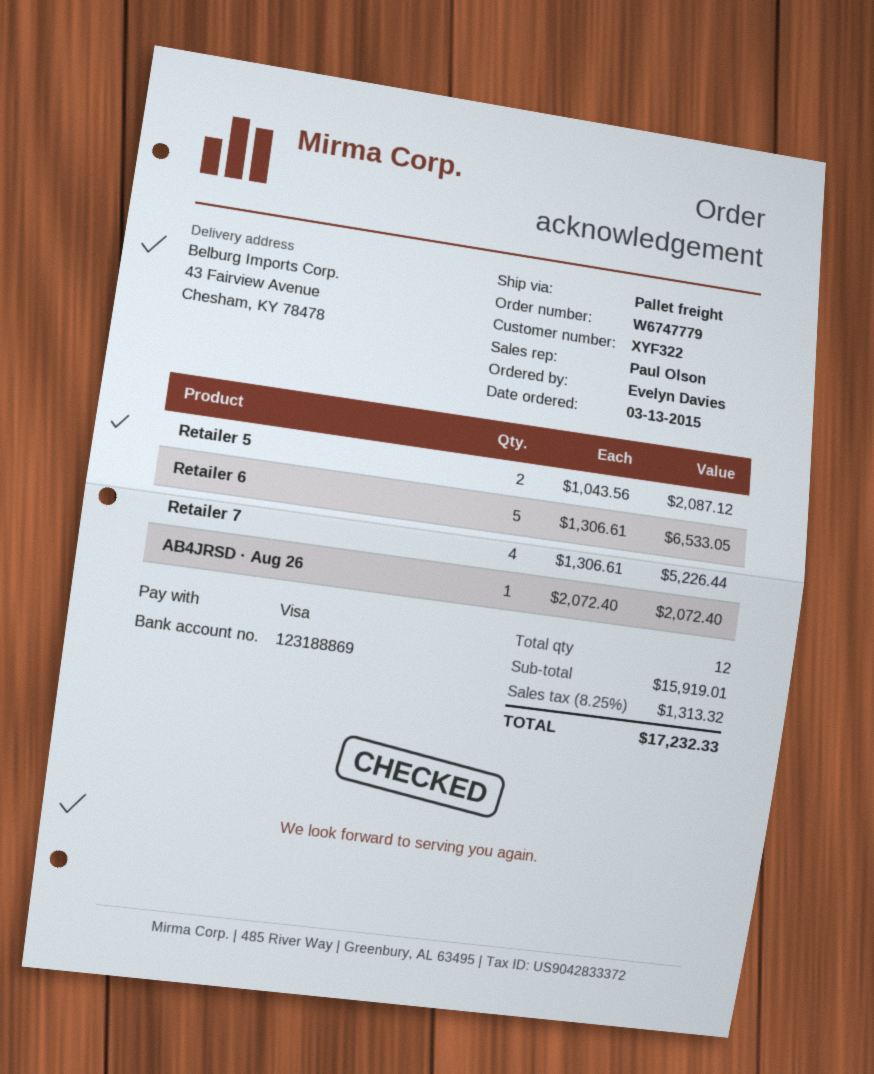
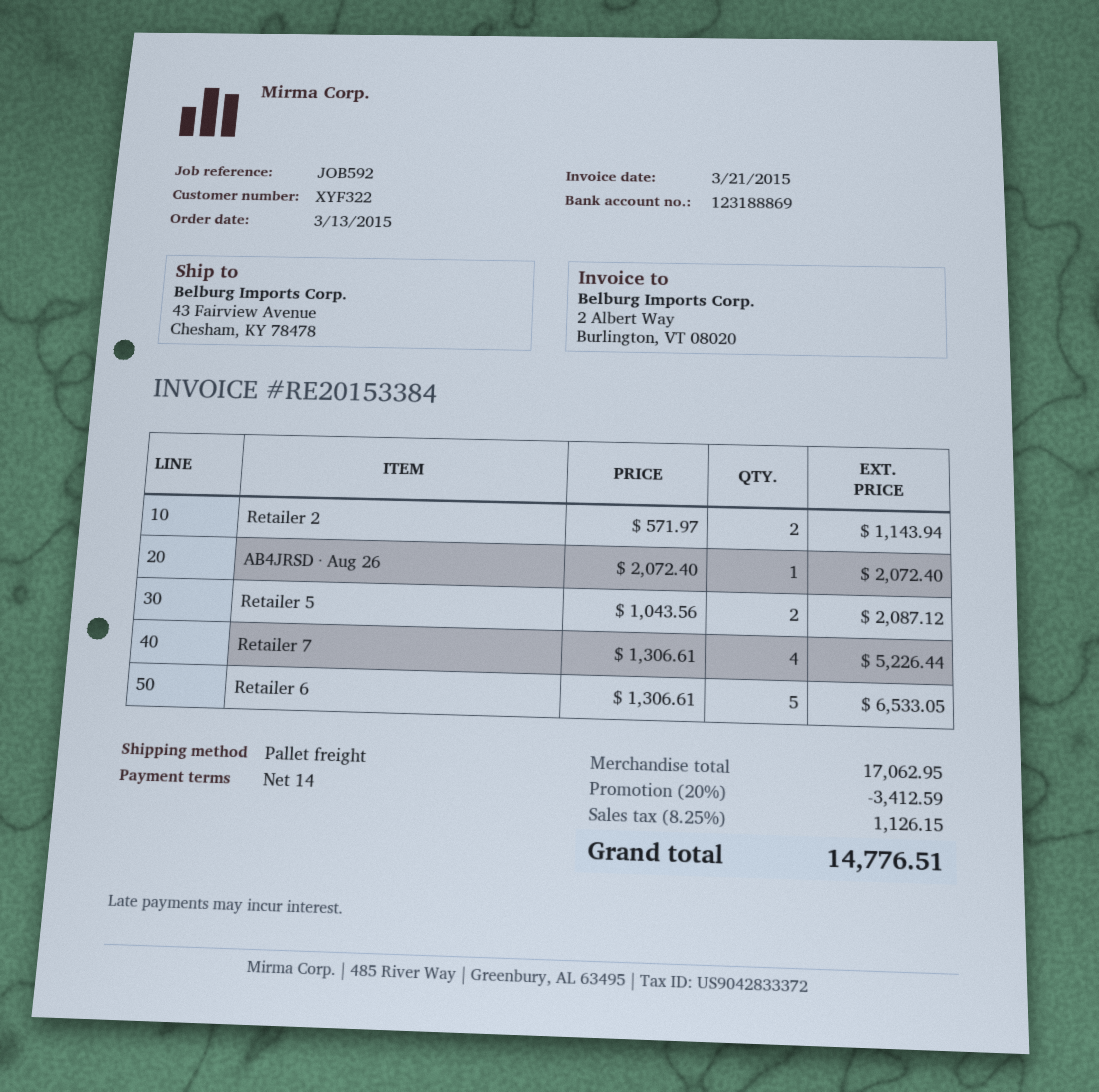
Retailer 2: none -> 2 x 571.97 = 1143.94
subtotal: 15919.01 -> 17062.95
discount: none -> 20% = 3412.59
tax: 8.25% = 1313.32 -> 8.25% = 1126.15
total: 17232.33 -> 14776.51

